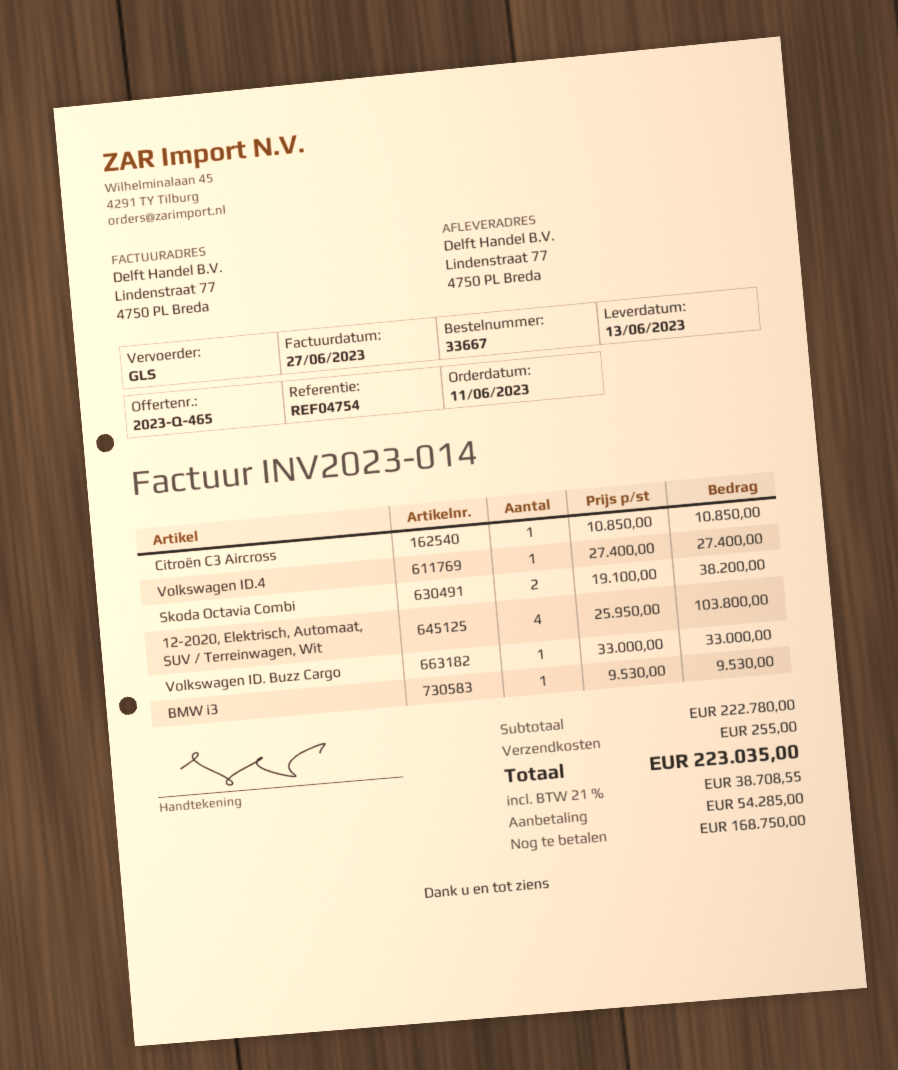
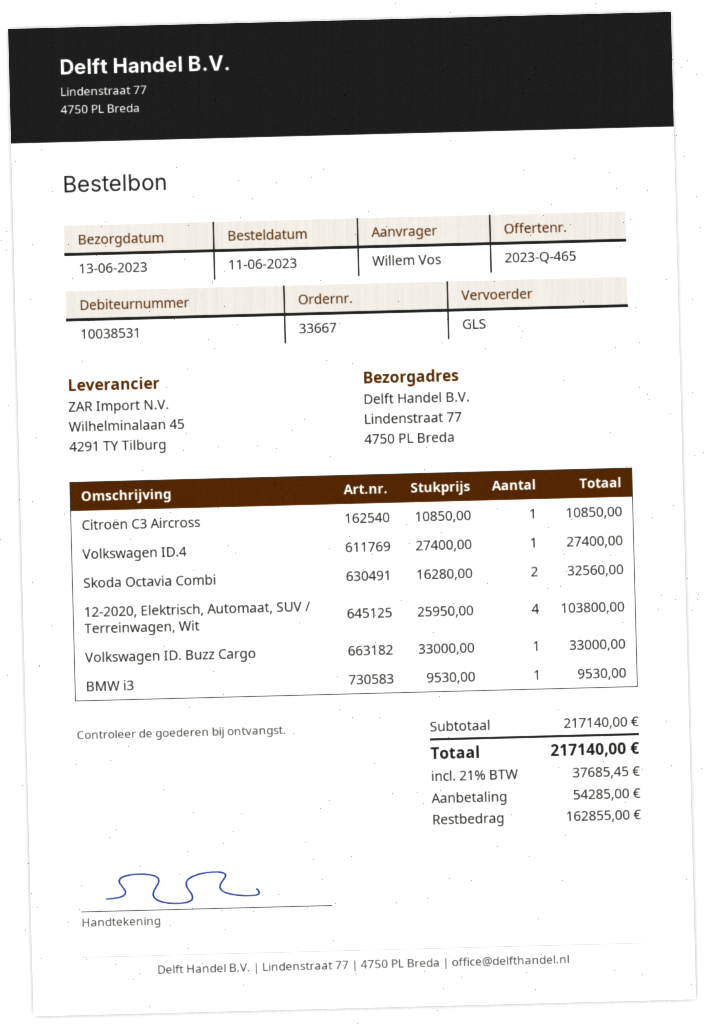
Skoda Octavia Combi: 2 x 19100.00 = 38200.00 -> 2 x 16280.00 = 32560.00
subtotal: 222780.00 -> 217140.00
shipping: 255.00 -> none
tax: 21% = 38708.55 -> 21% = 37685.45
total: 223035.00 -> 217140.00
balance: 168750.00 -> 162855.00

